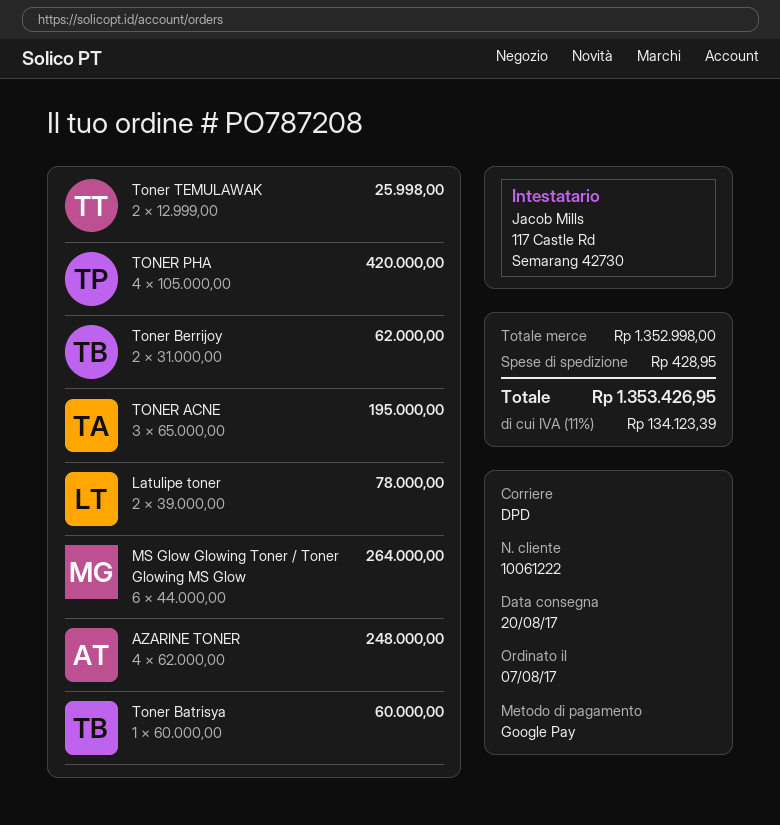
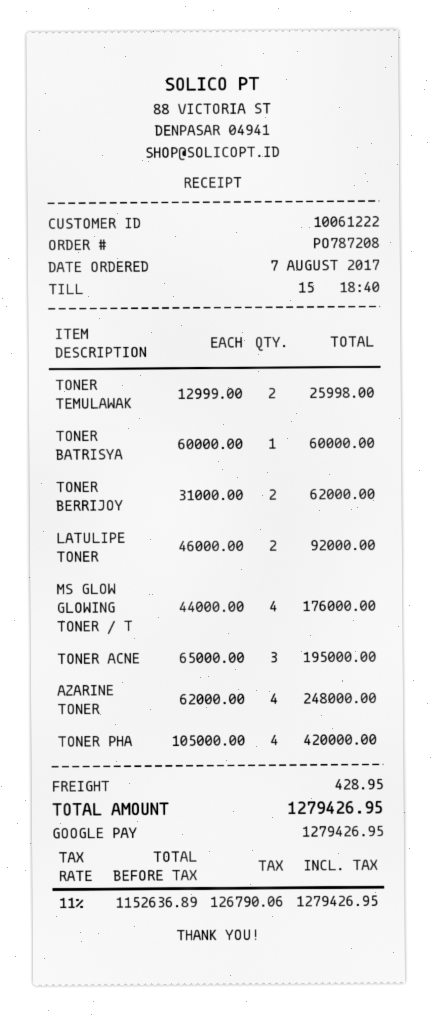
Latulipe toner: 2 x 39000.00 = 78000.00 -> 2 x 46000.00 = 92000.00
MS Glow Glowing Toner / Toner Glowing MS Glow: 6 x 44000.00 = 264000.00 -> 4 x 44000.00 = 176000.00
tax: 11% = 134123.39 -> 11% = 126790.06
total: 1353426.95 -> 1279426.95

